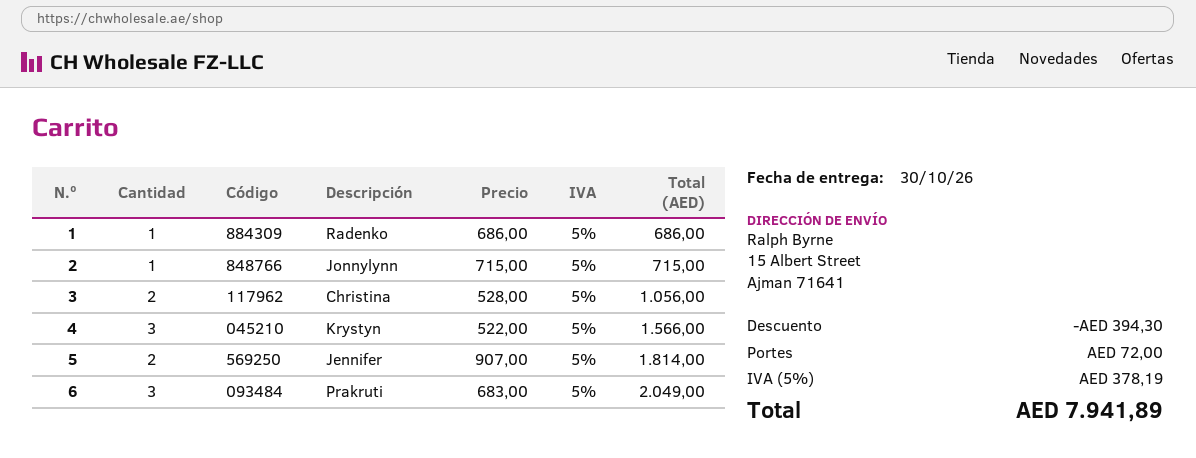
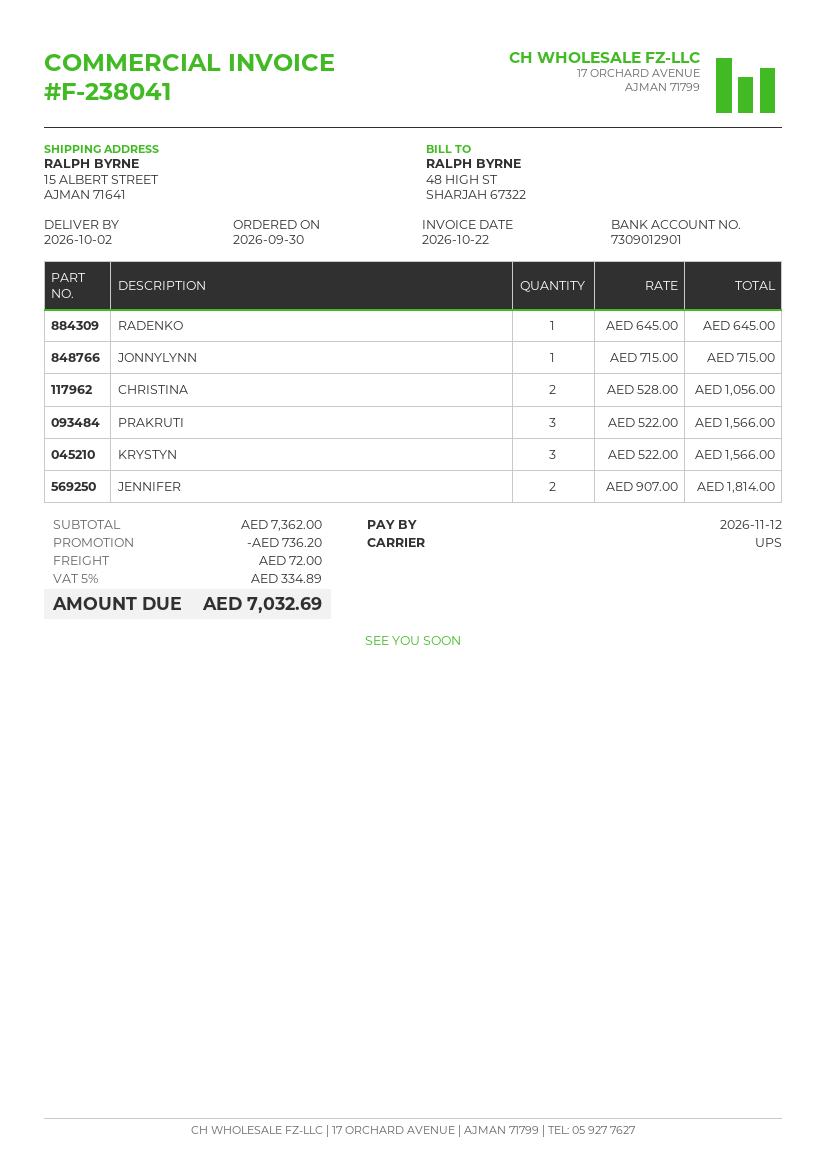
delivery date: 2026-10-30 -> 2026-10-02
Radenko: 1 x 686.00 = 686.00 -> 1 x 645.00 = 645.00
Prakruti: 3 x 683.00 = 2049.00 -> 3 x 522.00 = 1566.00
discount: 394.30 -> 736.20
tax: 5% = 378.19 -> 5% = 334.89
total: 7941.89 -> 7032.69

